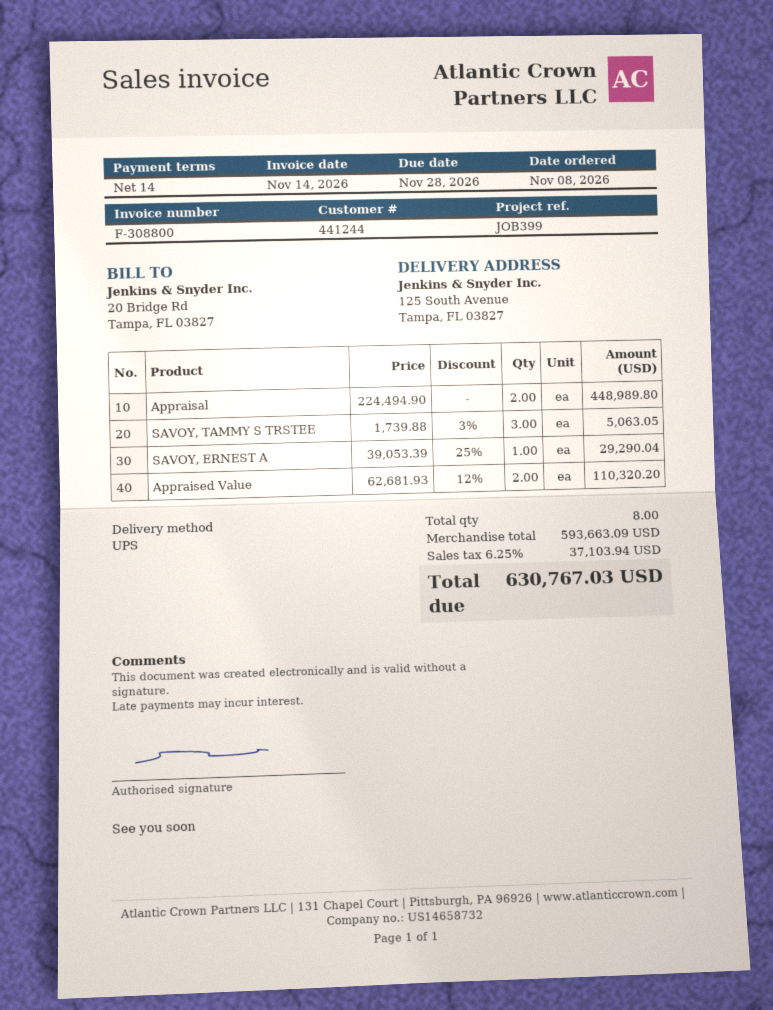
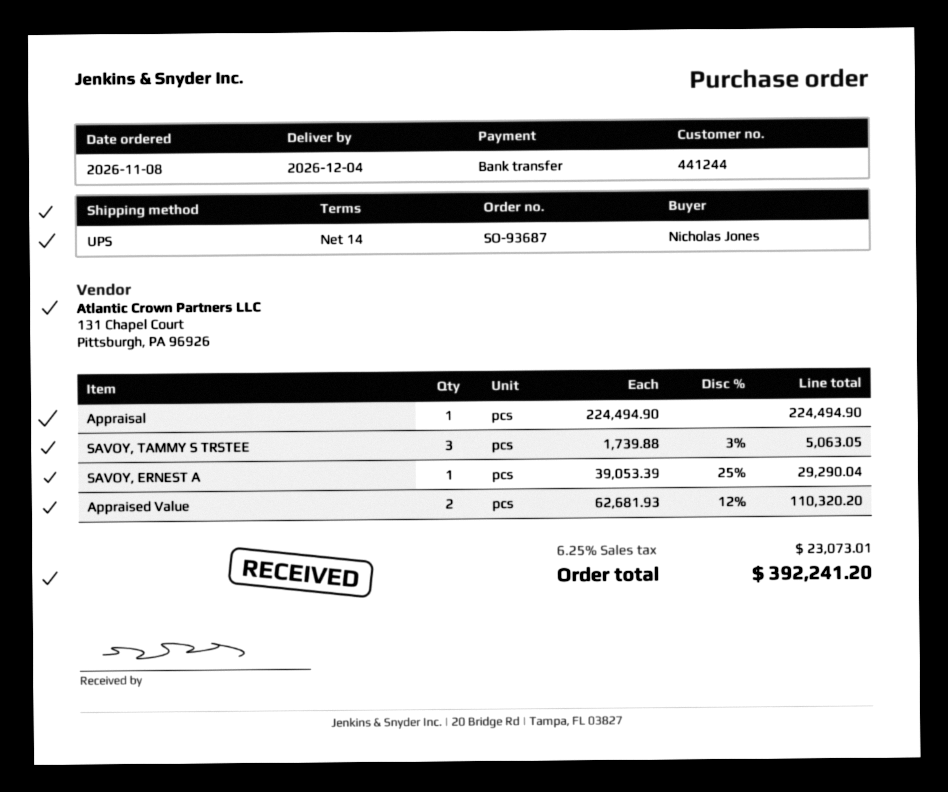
Appraisal: 2 x 224494.90 = 448989.80 -> 1 x 224494.90 = 224494.90
tax: 6.25% = 37103.94 -> 6.25% = 23073.01
total: 630767.03 -> 392241.20

